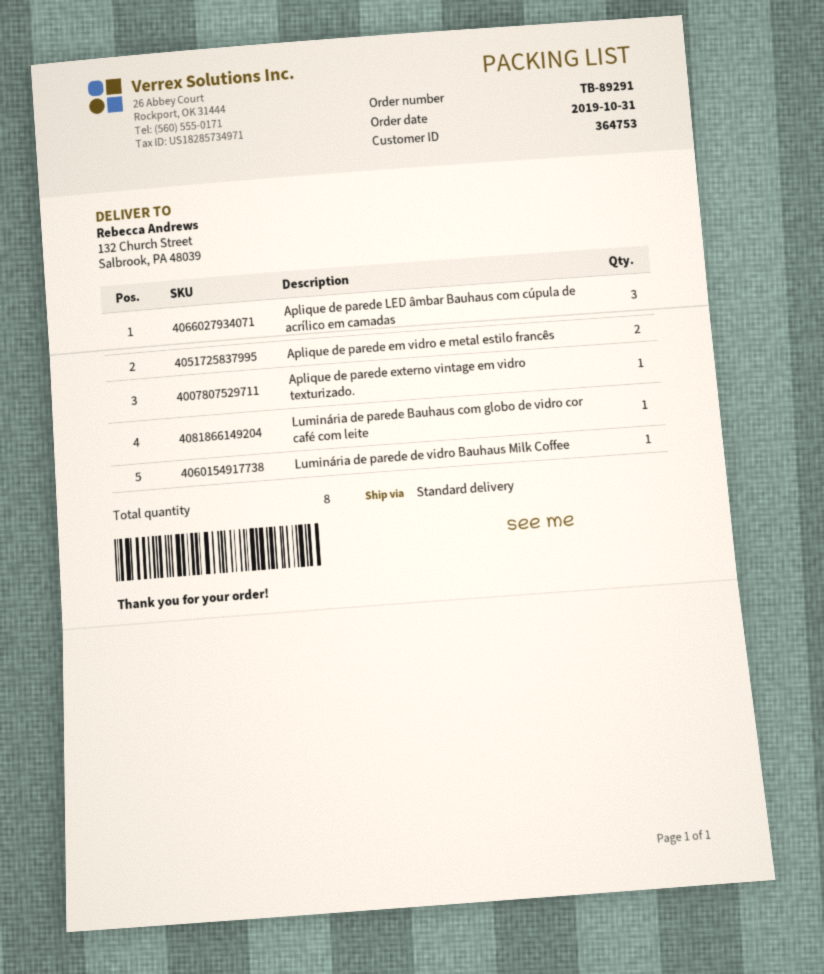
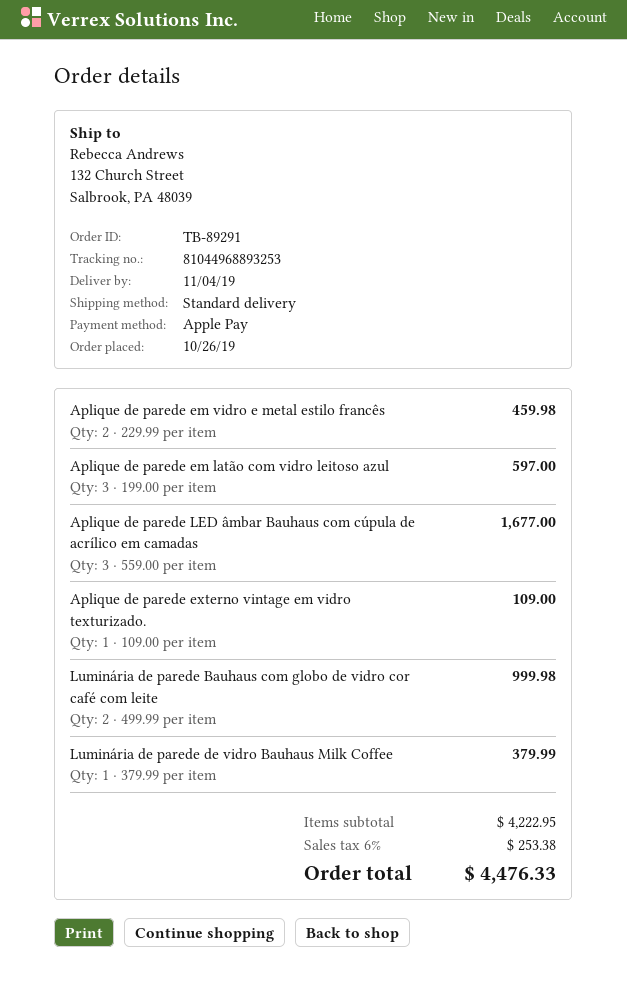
order date: 2019-10-31 -> 2019-10-26
Luminária de parede Bauhaus com globo de vidro cor café com leite: 1 -> 2
Aplique de parede em latão com vidro leitoso azul: none -> 3

